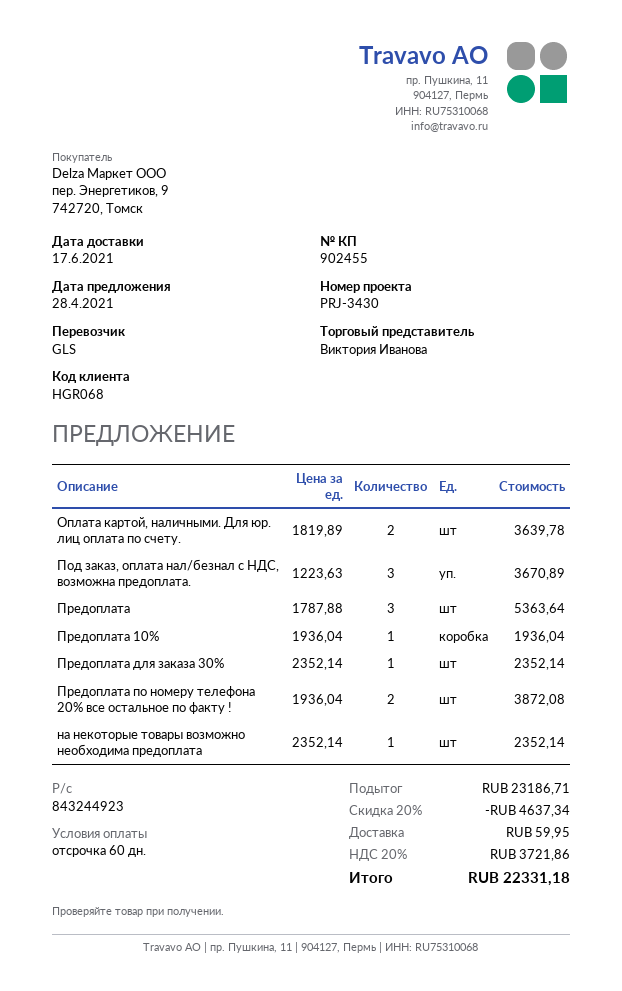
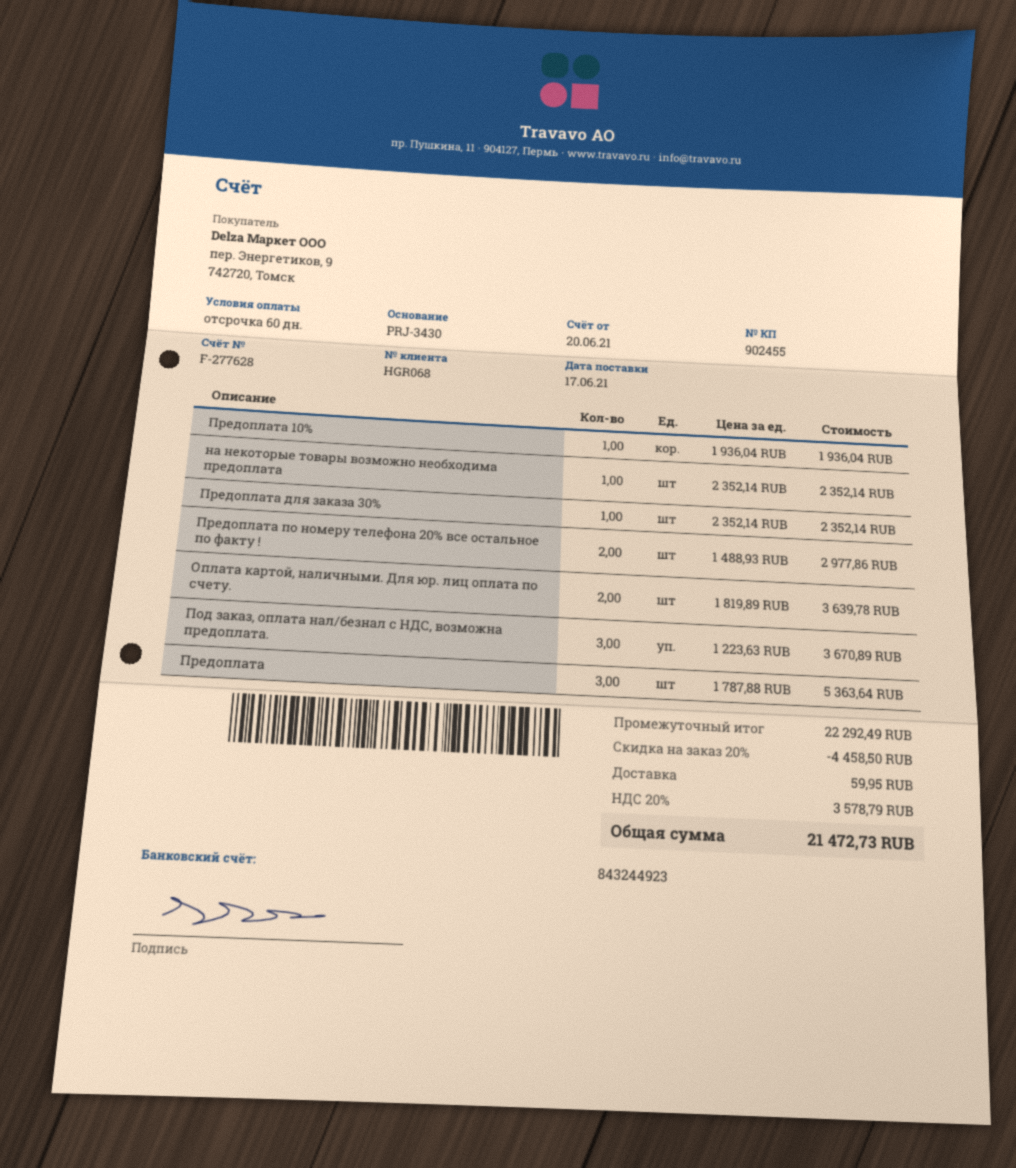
Предоплата по номеру телефона 20% все остальное по факту !: 2 x 1936.04 = 3872.08 -> 2 x 1488.93 = 2977.86
subtotal: 23186.71 -> 22292.49
discount: 20% = 4637.34 -> 20% = 4458.50
tax: 20% = 3721.86 -> 20% = 3578.79
total: 22331.18 -> 21472.73

